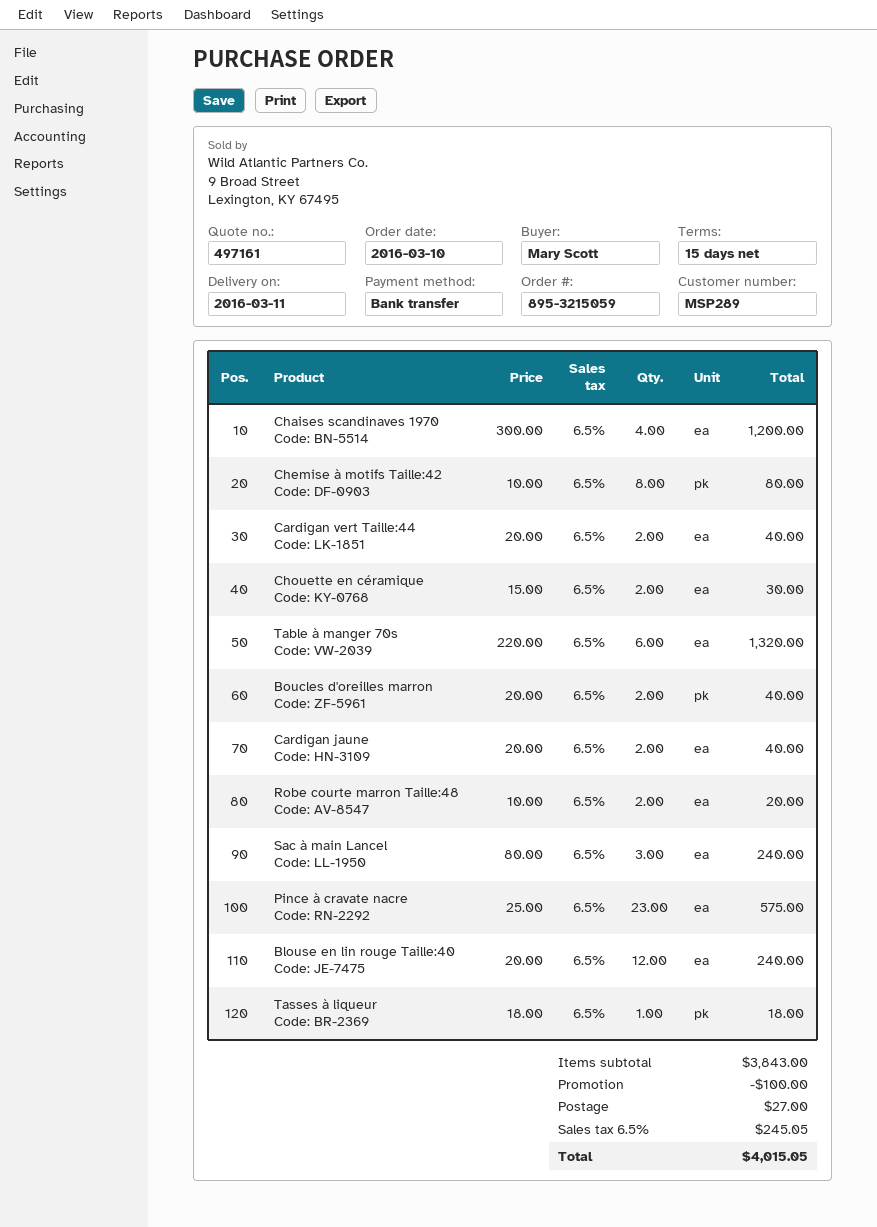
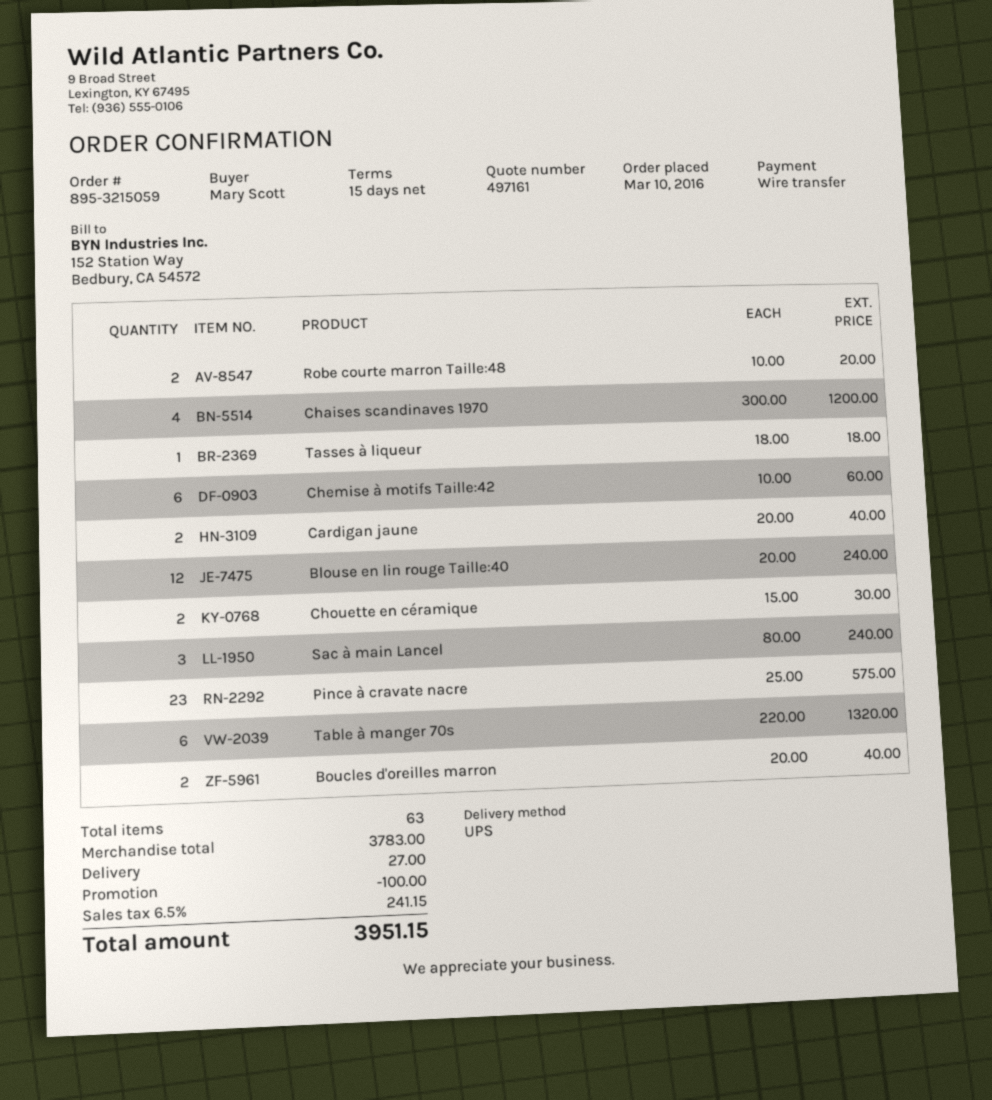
Chemise à motifs Taille:42: 8 x 10.00 = 80.00 -> 6 x 10.00 = 60.00
Cardigan vert Taille:44: 2 x 20.00 = 40.00 -> none
subtotal: 3843.00 -> 3783.00
tax: 6.5% = 245.05 -> 6.5% = 241.15
total: 4015.05 -> 3951.15

